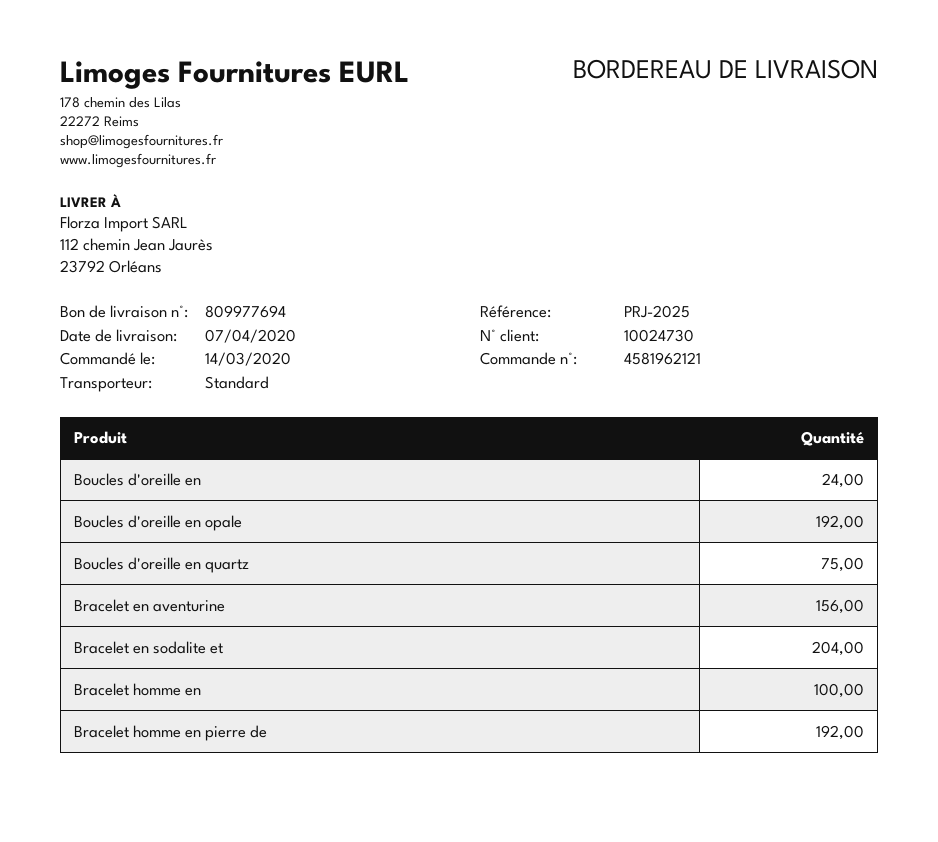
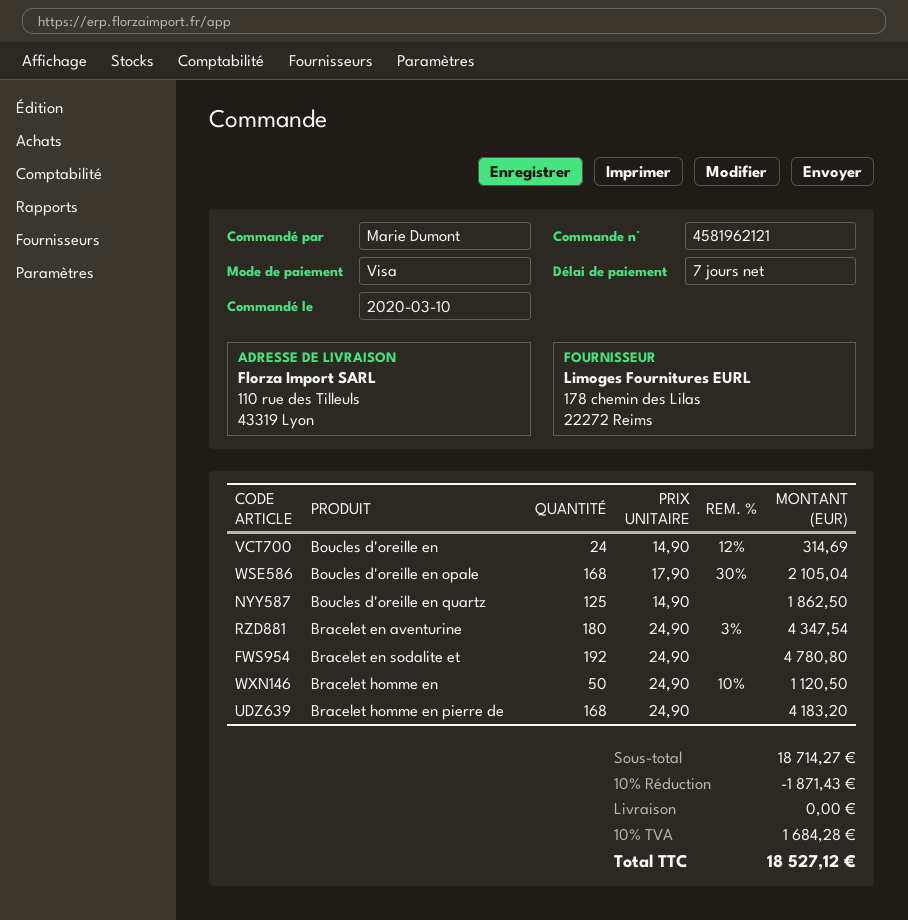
order date: 2020-03-14 -> 2020-03-10
ship to: 112 chemin Jean Jaurès, 23792 Orléans -> 110 rue des Tilleuls, 43319 Lyon
Boucles d'oreille en opale: 192 -> 168
Boucles d'oreille en quartz: 75 -> 125
Bracelet en aventurine: 156 -> 180
Bracelet en sodalite et: 204 -> 192
Bracelet homme en: 100 -> 50
Bracelet homme en pierre de: 192 -> 168

